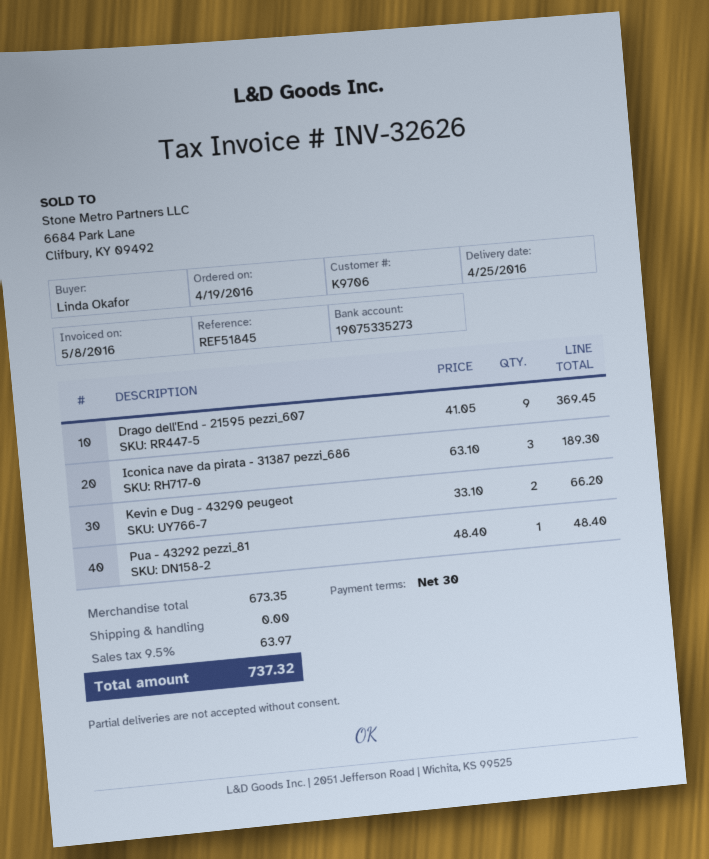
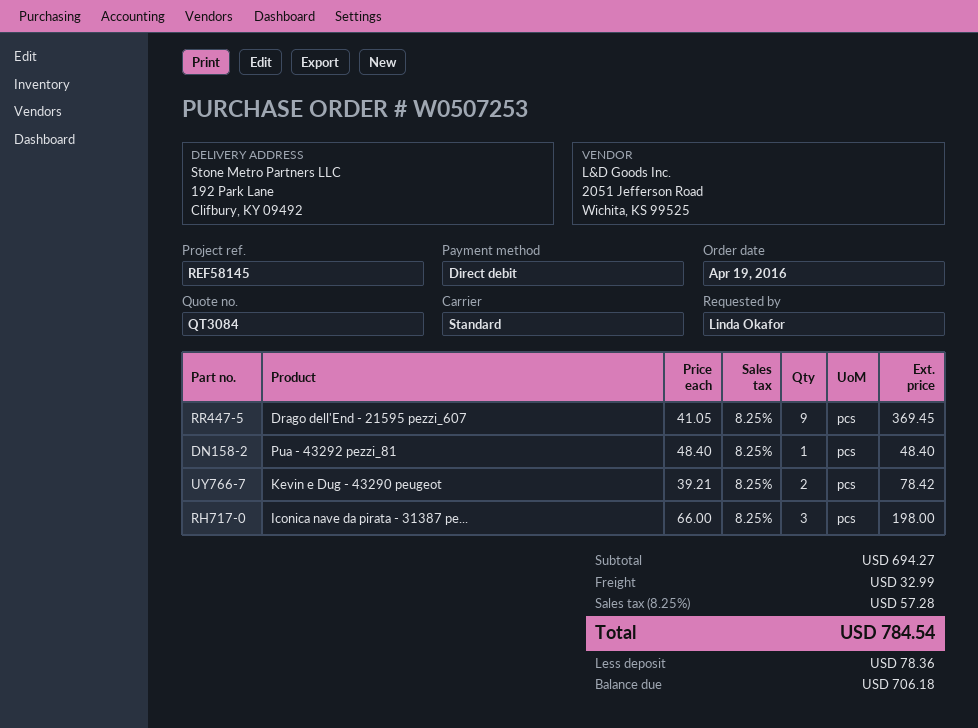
reference: REF51845 -> REF58145
Iconica nave da pirata - 31387 pezzi_686: 3 x 63.10 = 189.30 -> 3 x 66.00 = 198.00
Kevin e Dug - 43290 peugeot: 2 x 33.10 = 66.20 -> 2 x 39.21 = 78.42
subtotal: 673.35 -> 694.27
shipping: 0.00 -> 32.99
tax: 9.5% = 63.97 -> 8.25% = 57.28
total: 737.32 -> 784.54

